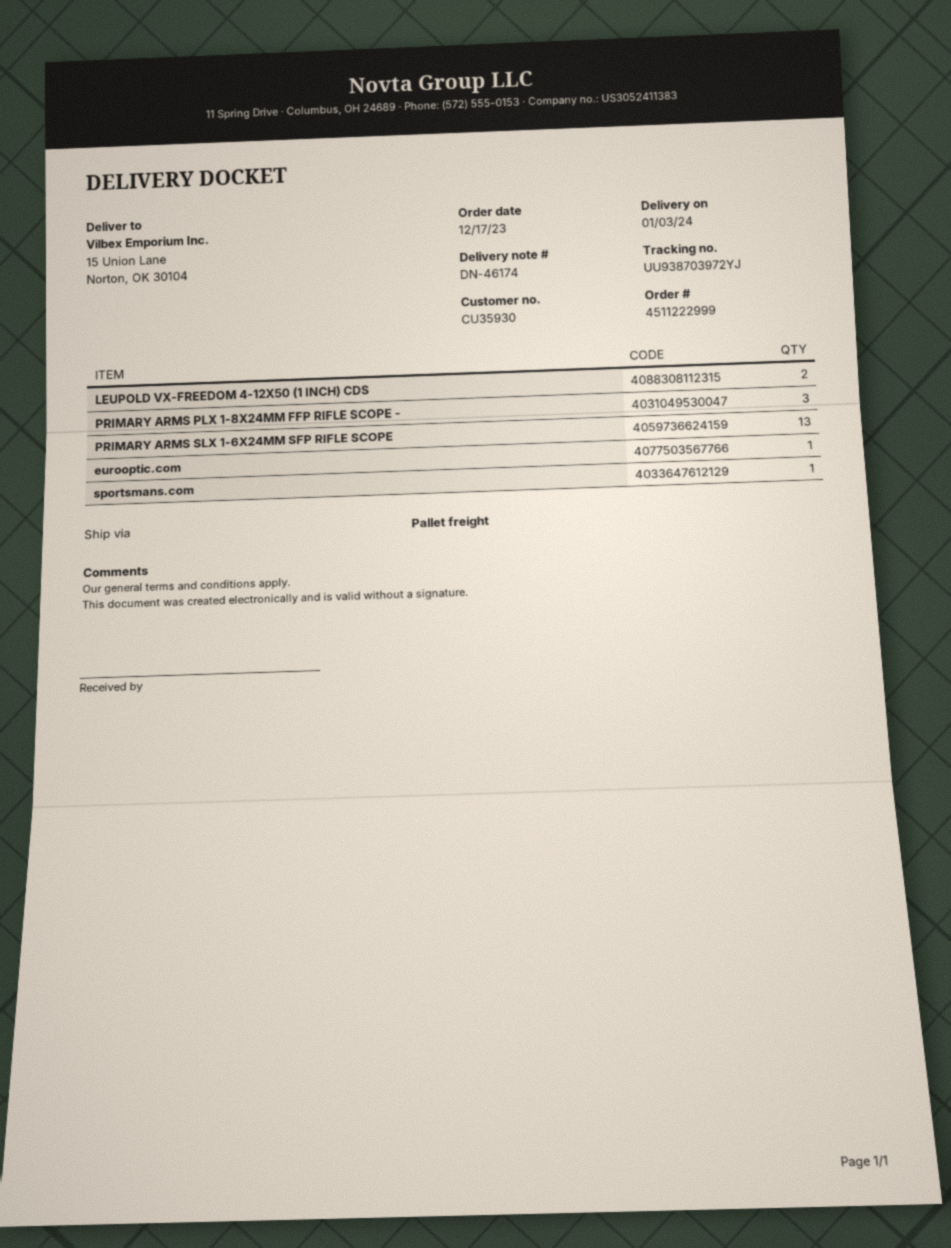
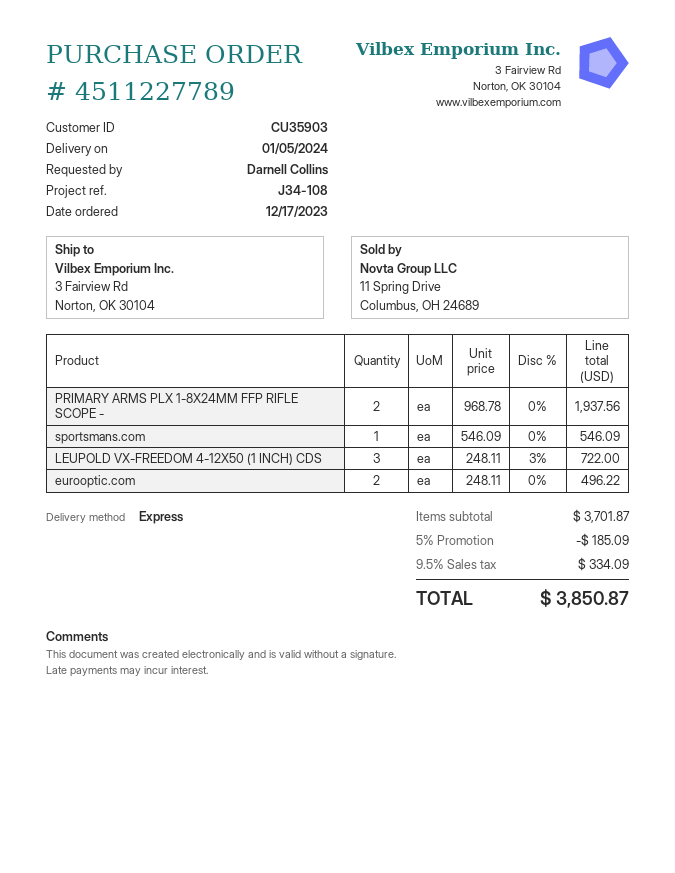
order number: 4511222999 -> 4511227789
delivery date: 2024-01-03 -> 2024-01-05
customer number: CU35930 -> CU35903
shipping method: pallet freight -> express
ship to: 15 Union Lane, Norton, OK 30104 -> 3 Fairview Rd, Norton, OK 30104
LEUPOLD VX-FREEDOM 4-12X50 (1 INCH) CDS: 2 -> 3
PRIMARY ARMS PLX 1-8X24MM FFP RIFLE SCOPE -: 3 -> 2
PRIMARY ARMS SLX 1-6X24MM SFP RIFLE SCOPE: 13 -> none
eurooptic.com: 1 -> 2

